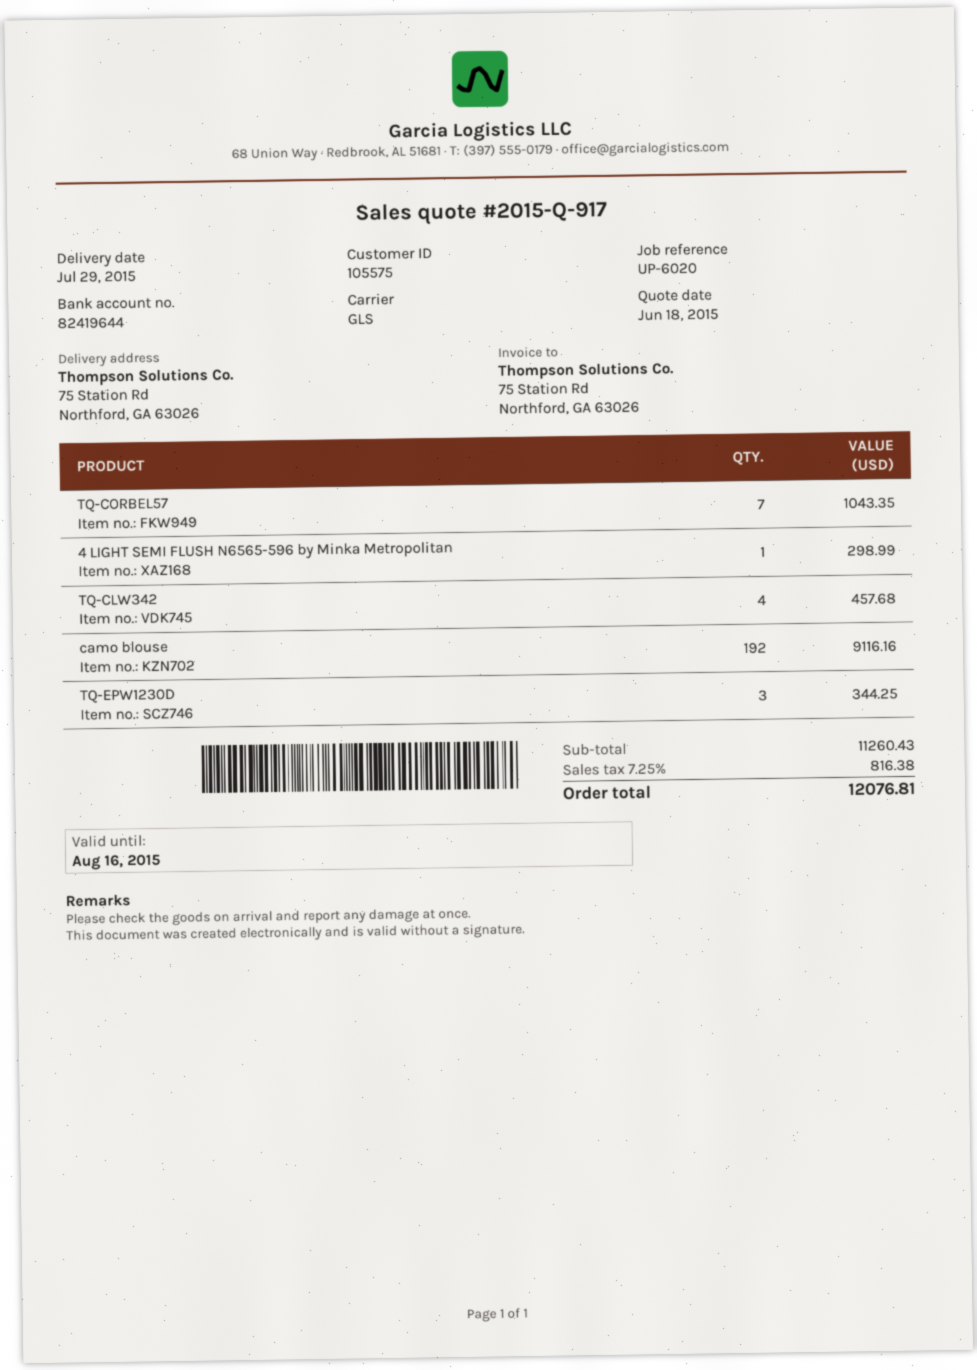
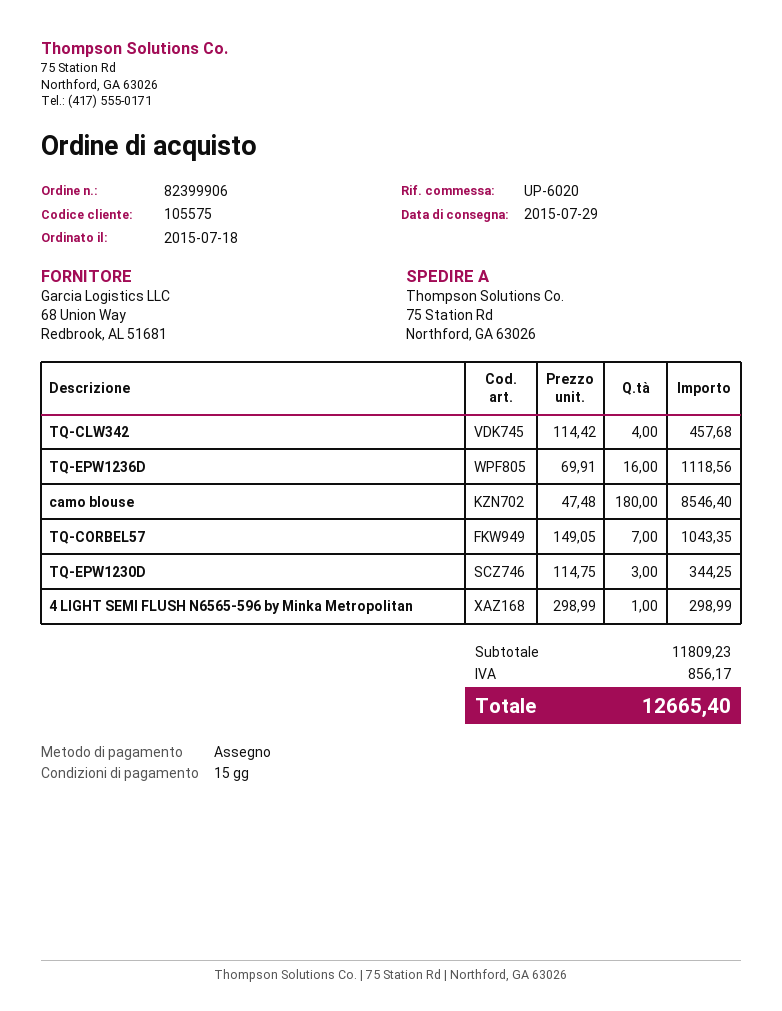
camo blouse: 192 for 9116.16 -> 180 for 8546.40
TQ-EPW1236D: none -> 16 for 1118.56
subtotal: 11260.43 -> 11809.23
tax: 816.38 -> 856.17
total: 12076.81 -> 12665.40

